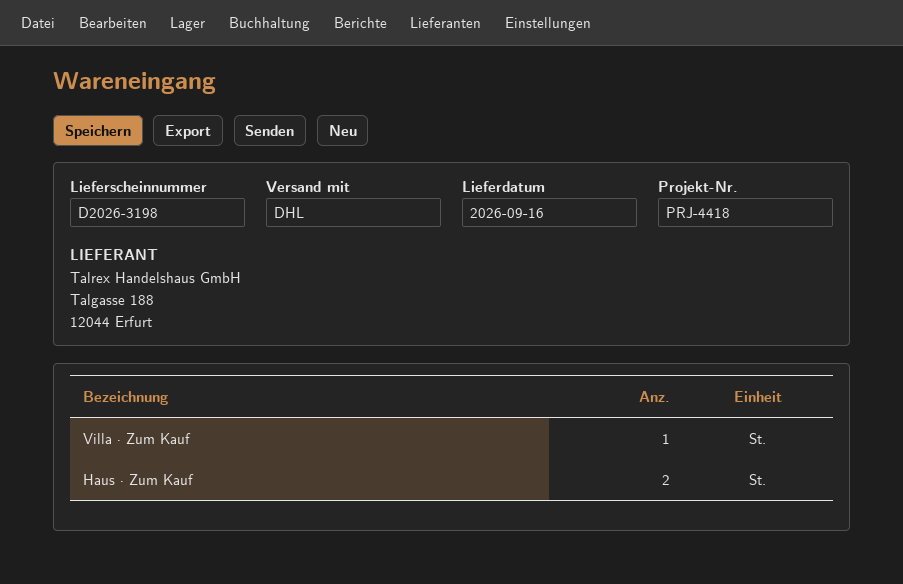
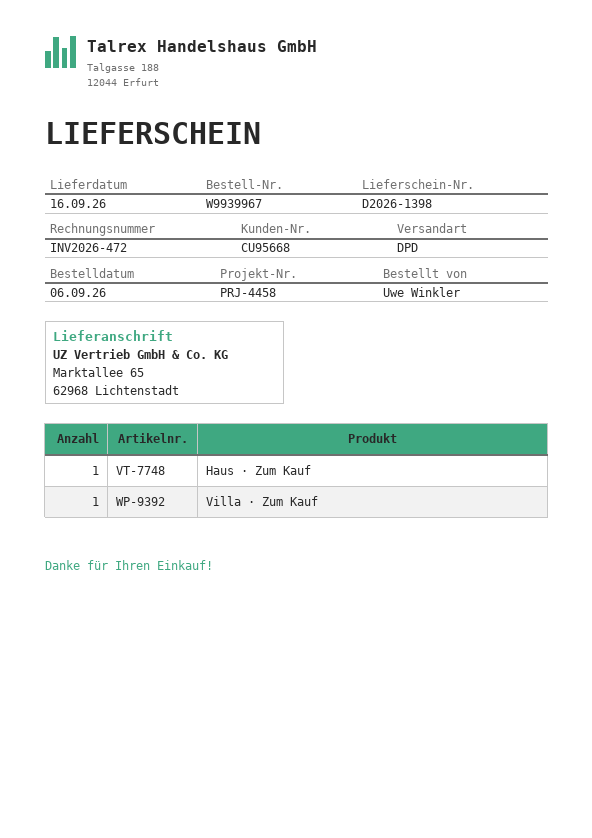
delivery note number: D2026-3198 -> D2026-1398
reference: PRJ-4418 -> PRJ-4458
shipping method: DHL -> DPD
Haus · Zum Kauf: 2 -> 1

